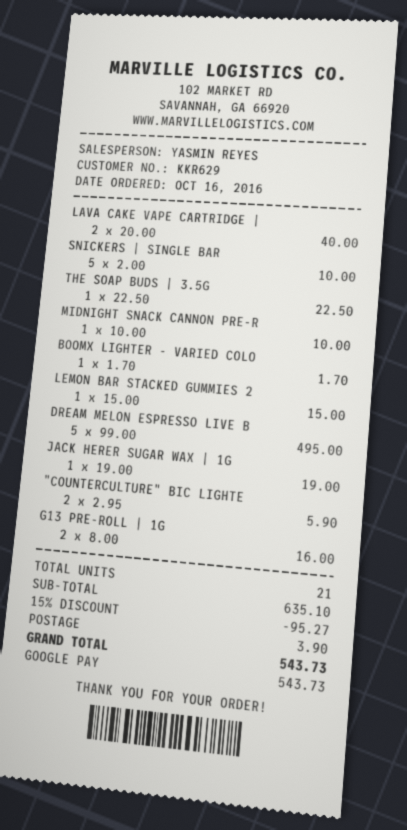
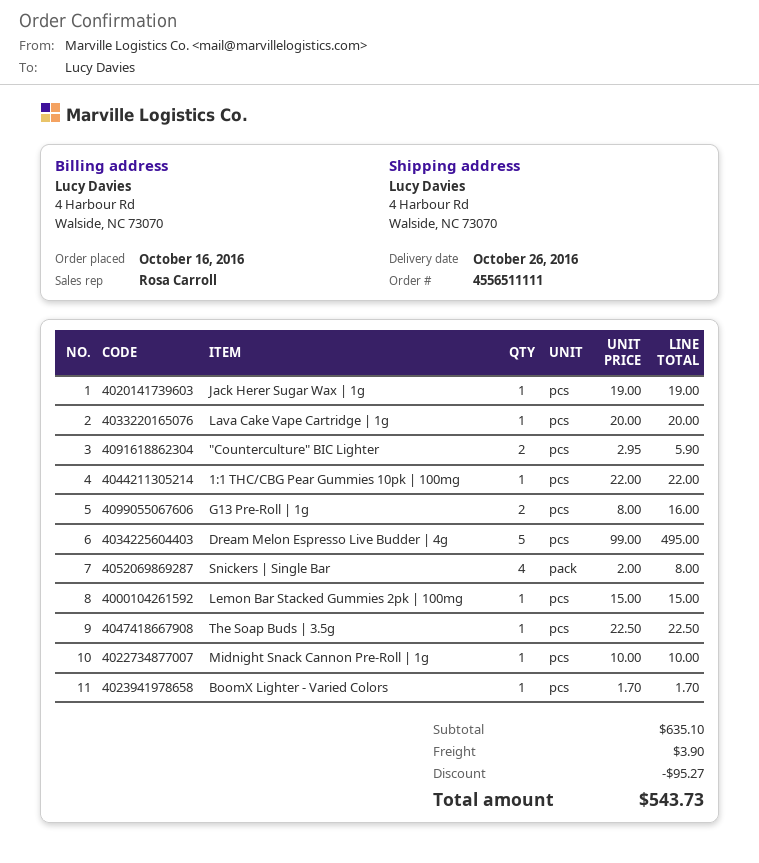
sales rep: YASMIN REYES -> Rosa Carroll
LAVA CAKE VAPE CARTRIDGE |: 2 x 20.00 = 40.00 -> 1 x 20.00 = 20.00
SNICKERS | SINGLE BAR: 5 x 2.00 = 10.00 -> 4 x 2.00 = 8.00
1:1 THC/CBG Pear Gummies 10pk | 100mg: none -> 1 x 22.00 = 22.00

